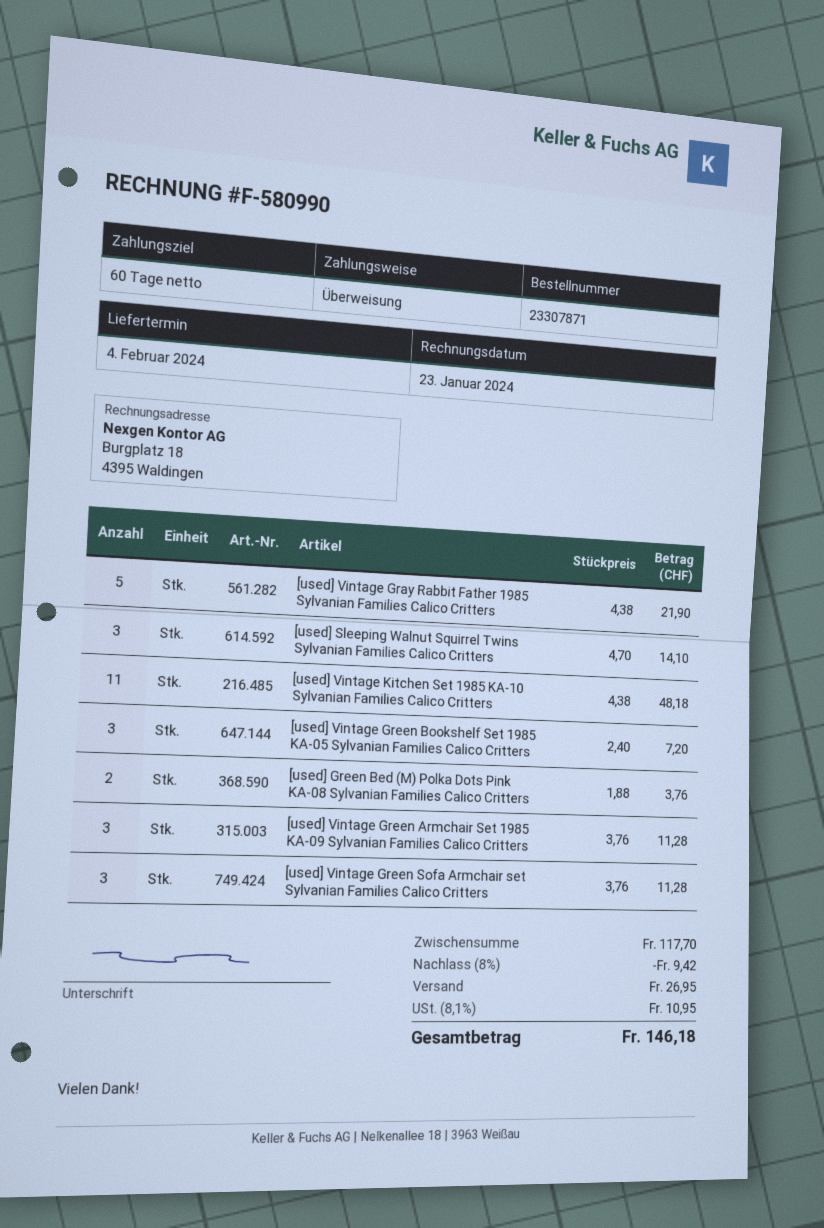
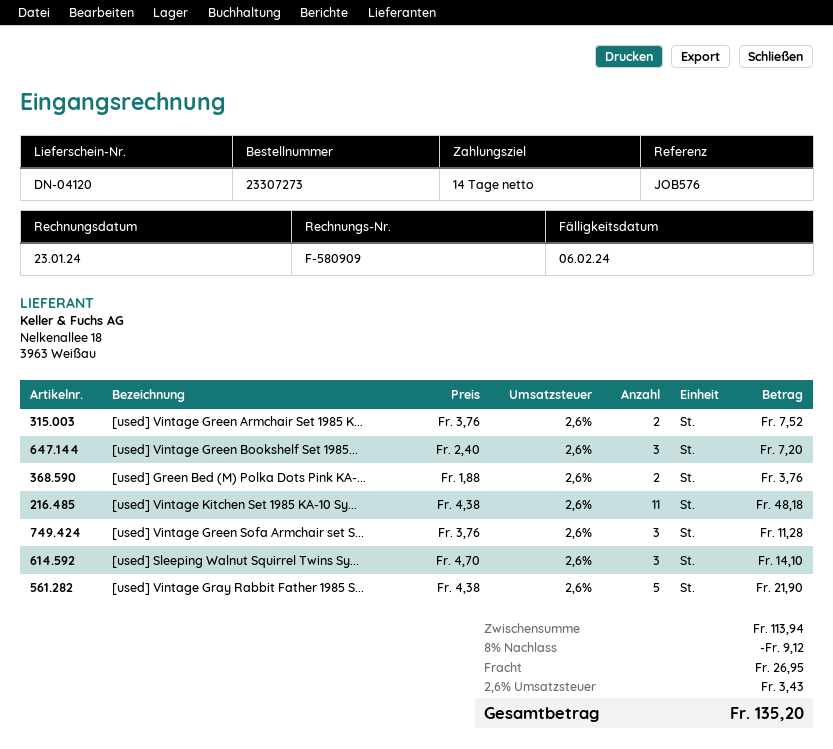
order number: 23307871 -> 23307273
invoice number: F-580990 -> F-580909
payment terms: 60 days -> 14 days
[used] Vintage Green Armchair Set 1985 KA-09 Sylvanian Families Calico Critters: 3 x 3.76 = 11.28 -> 2 x 3.76 = 7.52
subtotal: 117.70 -> 113.94
discount: 8% = 9.42 -> 8% = 9.12
tax: 8.1% = 10.95 -> 2.6% = 3.43
total: 146.18 -> 135.20

